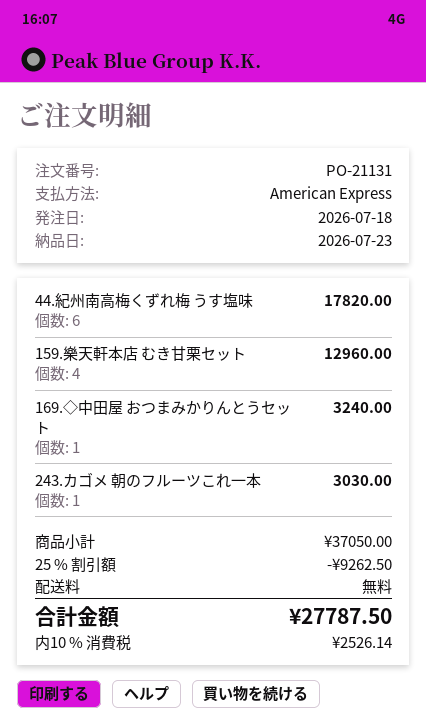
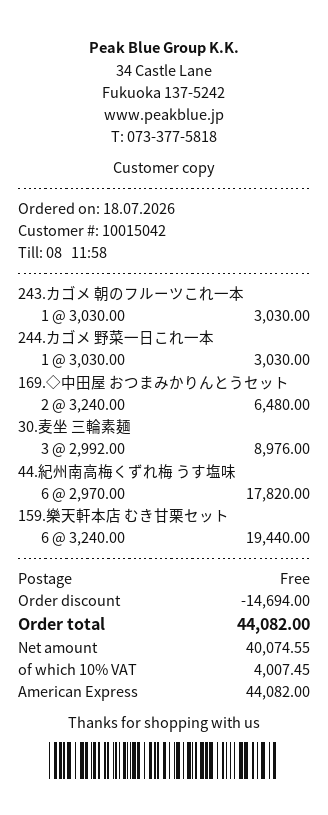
159.樂天軒本店 むき甘栗セット: 4 for 12960.00 -> 6 for 19440.00
169.◇中田屋 おつまみかりんとうセット: 1 for 3240.00 -> 2 for 6480.00
244.カゴメ 野菜一日これ一本: none -> 1 for 3030.00
30.麦坐 三輪素麺: none -> 3 for 8976.00
discount: 9262.50 -> 14694.00
tax: 10% = 2526.14 -> 10% = 4007.45
total: 27787.50 -> 44082.00

